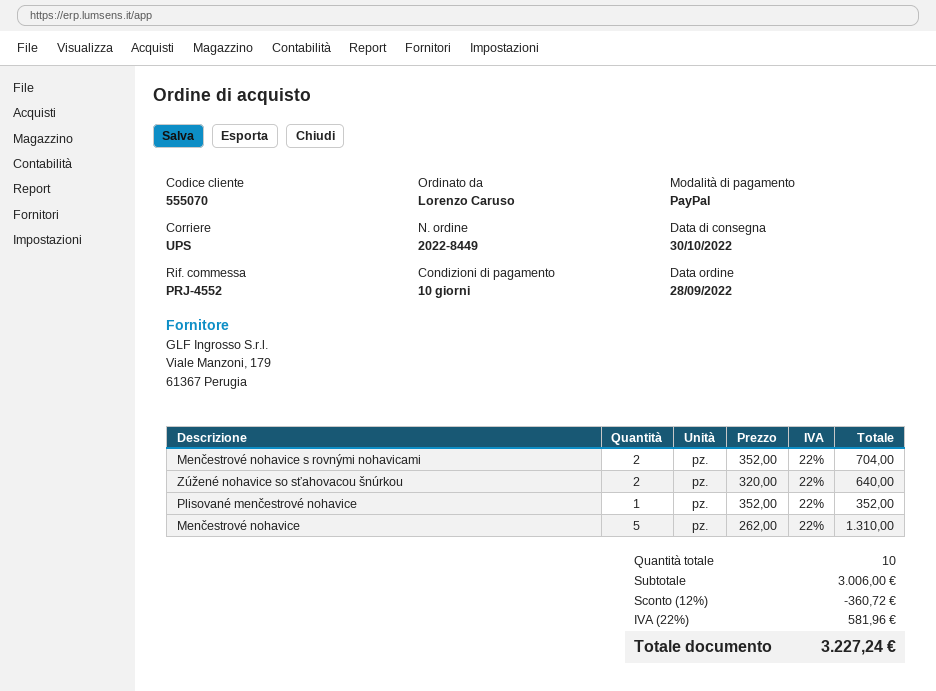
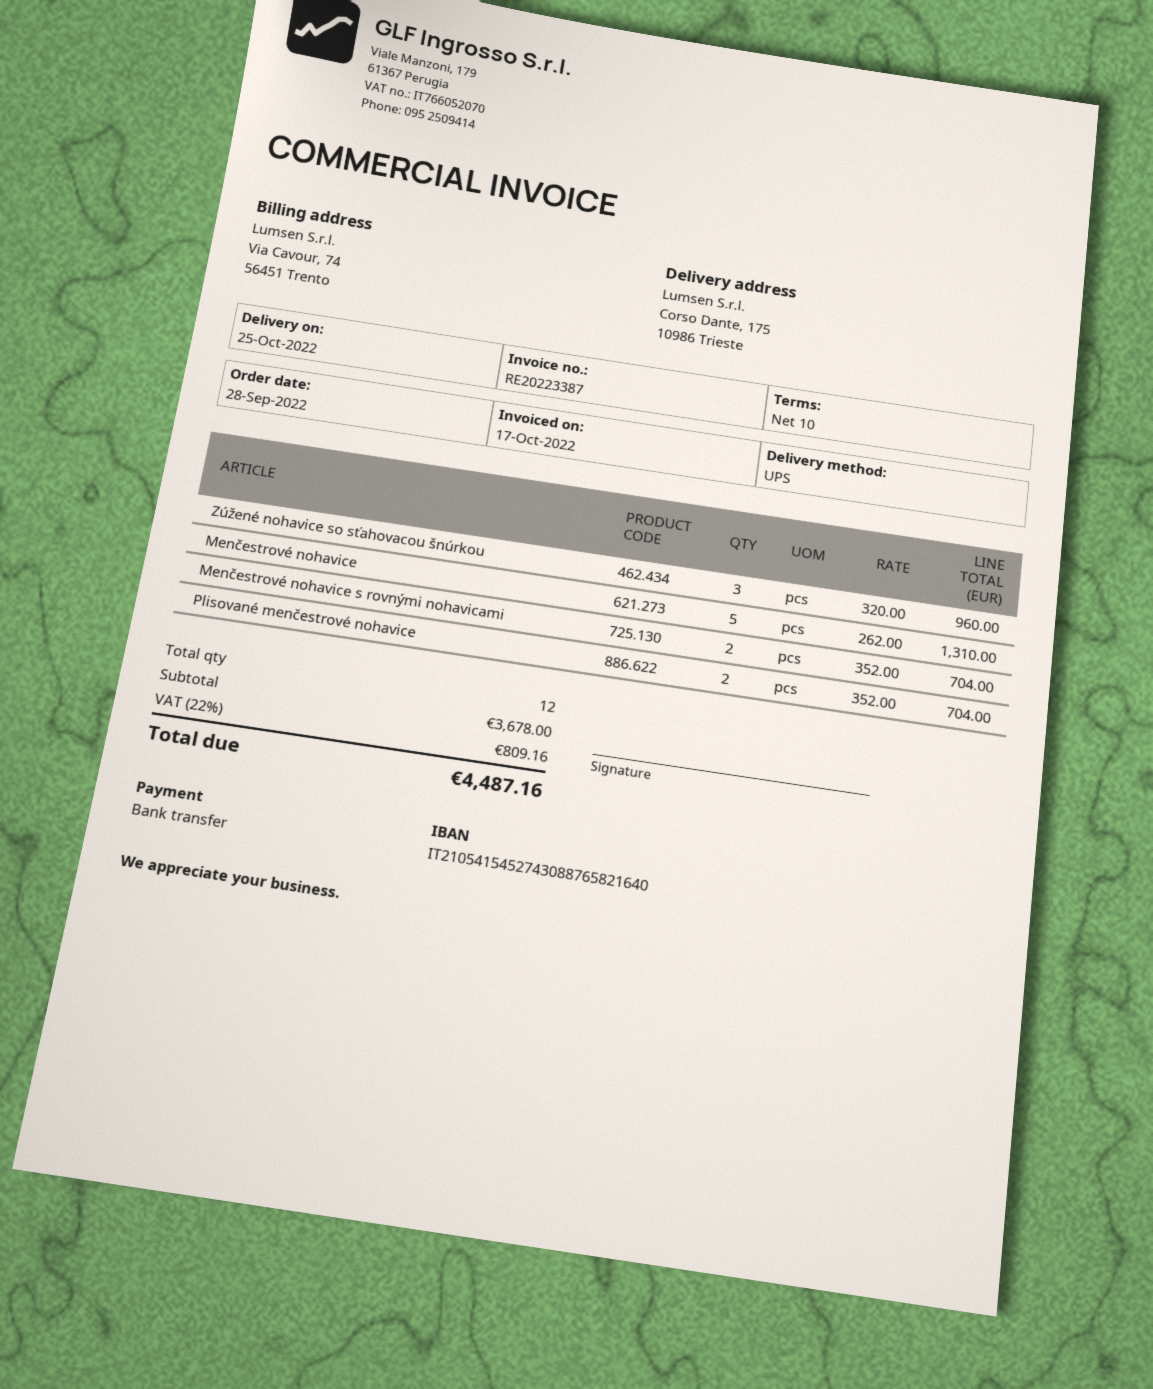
delivery date: 2022-10-30 -> 2022-10-25
payment method: PayPal -> bank transfer
Zúžené nohavice so sťahovacou šnúrkou: 2 x 320.00 = 640.00 -> 3 x 320.00 = 960.00
Plisované menčestrové nohavice: 1 x 352.00 = 352.00 -> 2 x 352.00 = 704.00
total quantity: 10 -> 12
subtotal: 3006.00 -> 3678.00
discount: 12% = 360.72 -> none
tax: 22% = 581.96 -> 22% = 809.16
total: 3227.24 -> 4487.16

